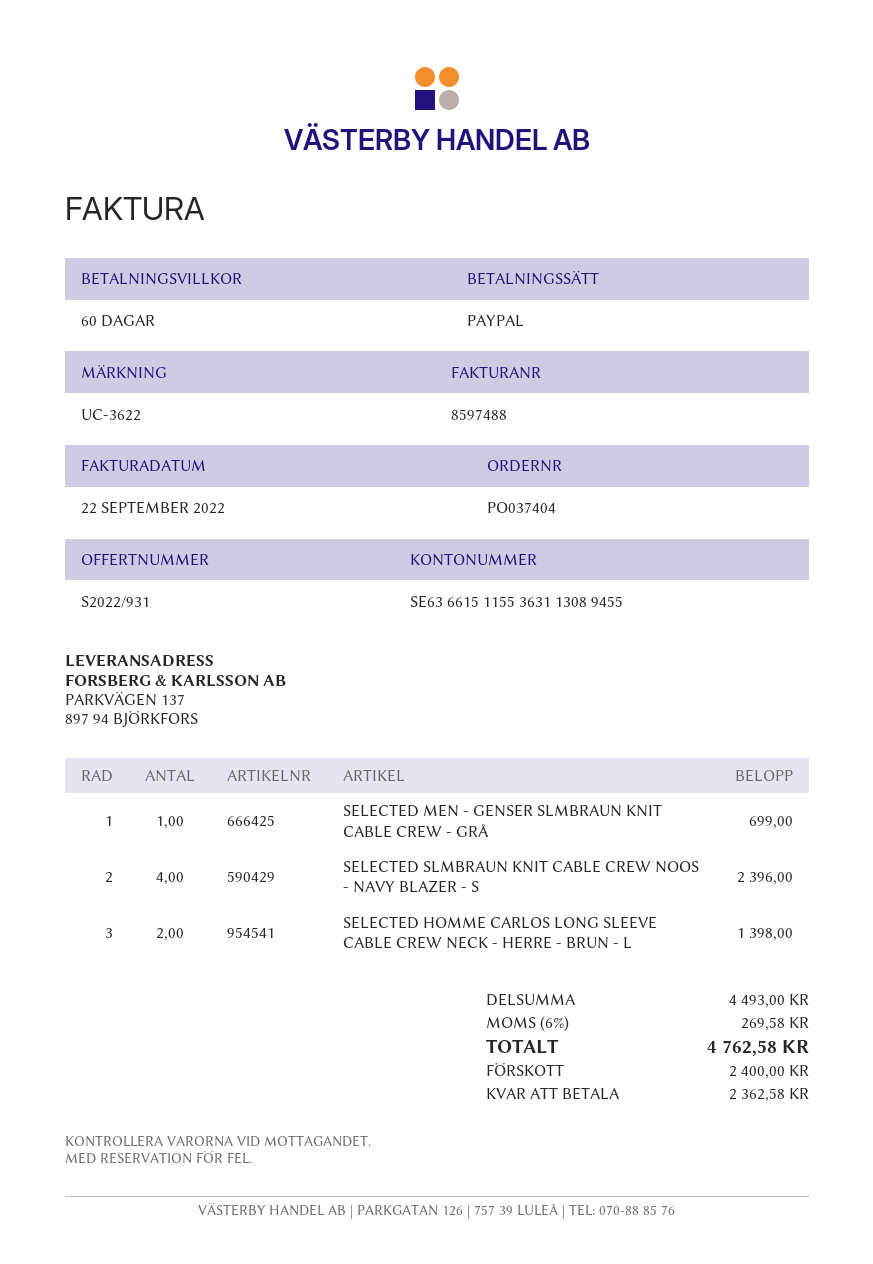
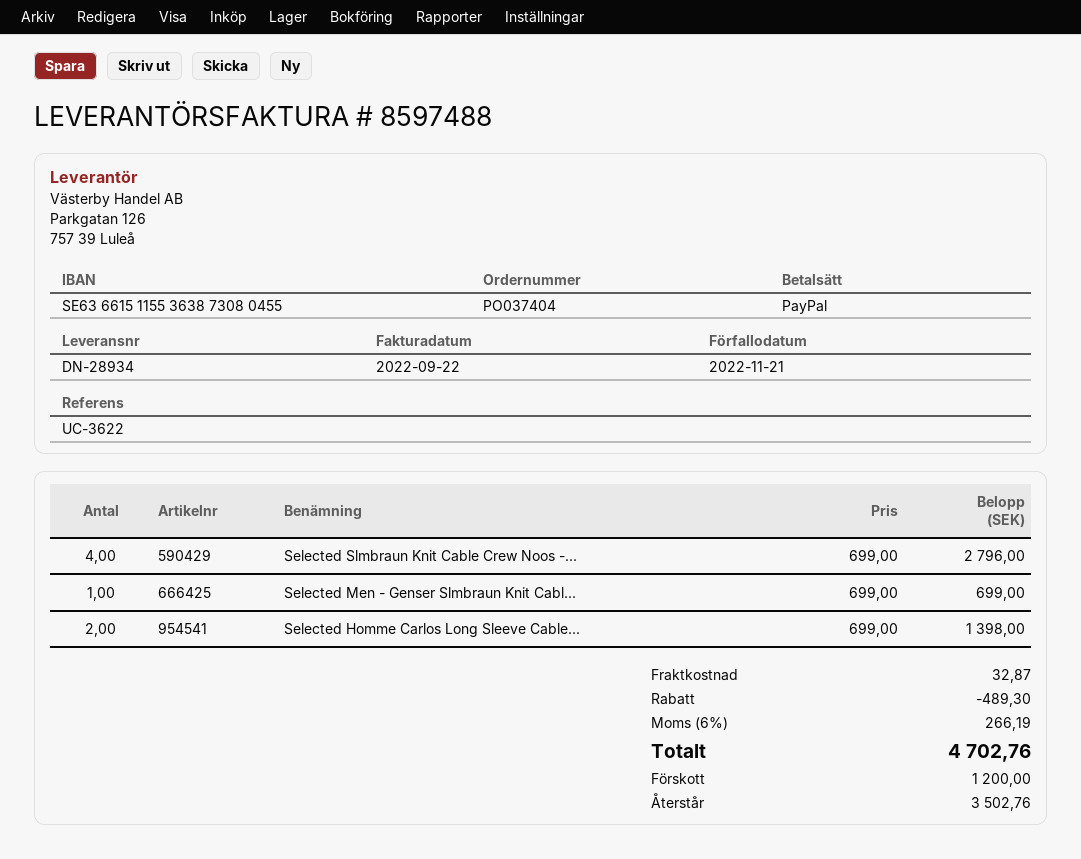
bank account: SE6366151155363113089455 -> SE6366151155363873080455
SELECTED SLMBRAUN KNIT CABLE CREW NOOS - NAVY BLAZER - S: 4 for 2396.00 -> 4 for 2796.00
discount: none -> 489.30
shipping: none -> 32.87
tax: 6% = 269.58 -> 6% = 266.19
total: 4762.58 -> 4702.76
deposit: 2400.00 -> 1200.00
balance: 2362.58 -> 3502.76

